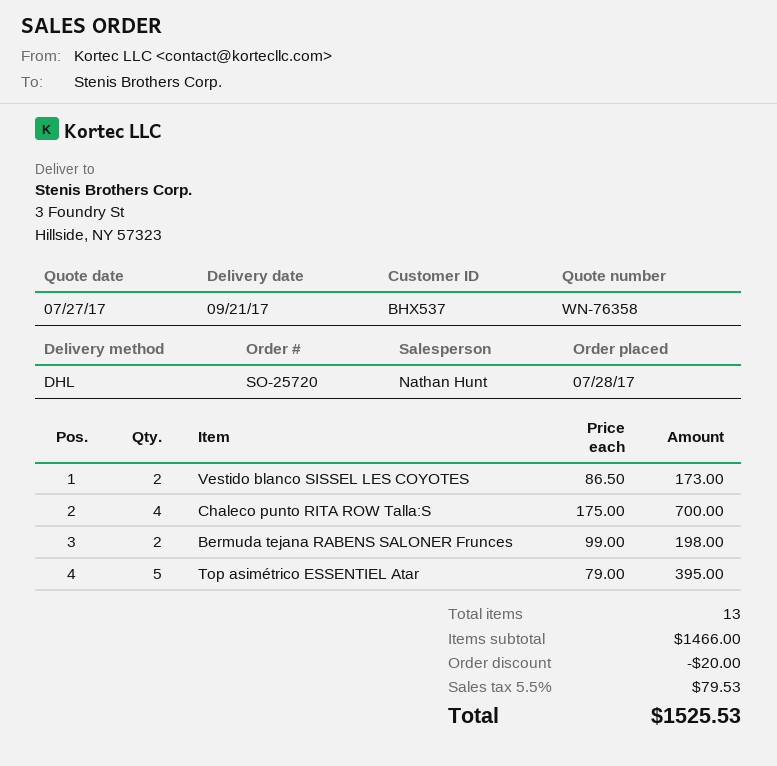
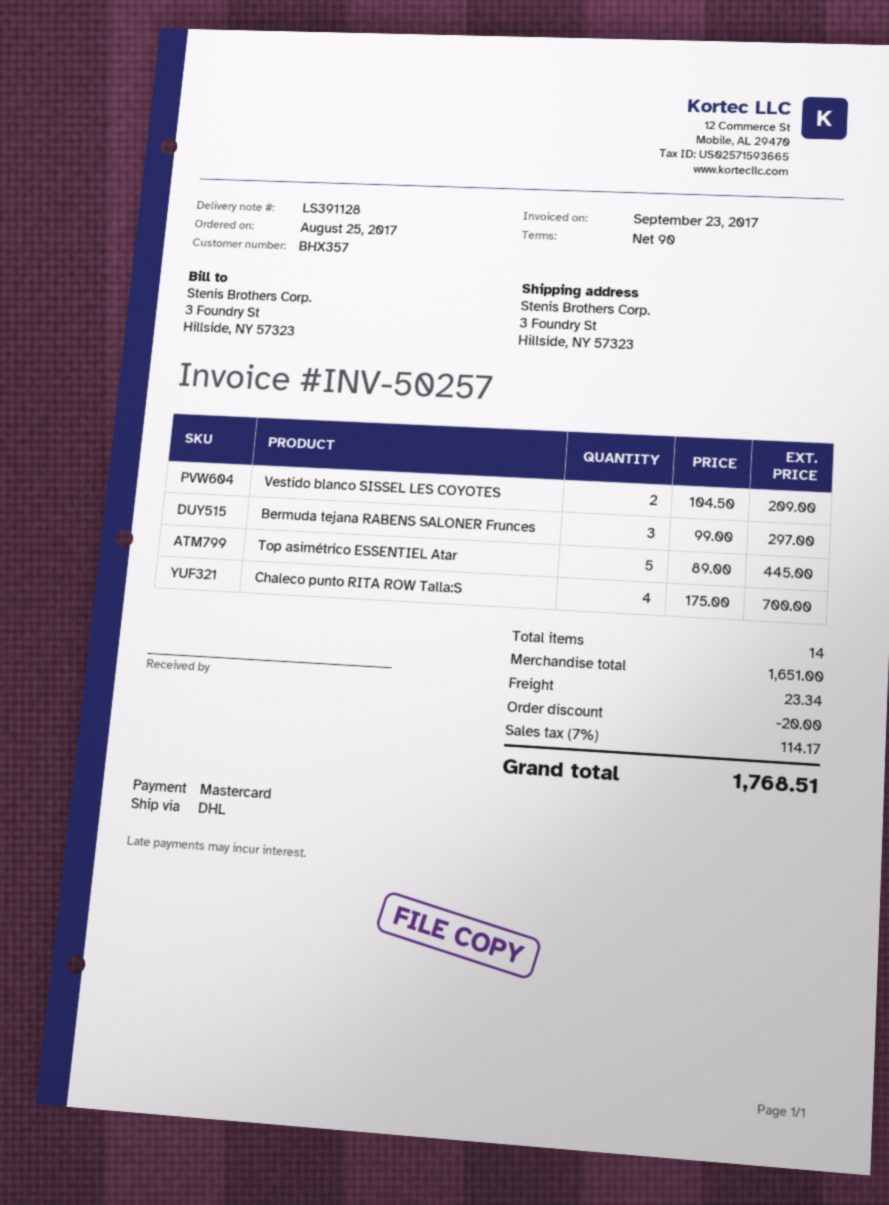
order date: 2017-07-28 -> 2017-08-25
customer number: BHX537 -> BHX357
Vestido blanco SISSEL LES COYOTES: 2 x 86.50 = 173.00 -> 2 x 104.50 = 209.00
Bermuda tejana RABENS SALONER Frunces: 2 x 99.00 = 198.00 -> 3 x 99.00 = 297.00
Top asimétrico ESSENTIEL Atar: 5 x 79.00 = 395.00 -> 5 x 89.00 = 445.00
total quantity: 13 -> 14
subtotal: 1466.00 -> 1651.00
shipping: none -> 23.34
tax: 5.5% = 79.53 -> 7% = 114.17
total: 1525.53 -> 1768.51

